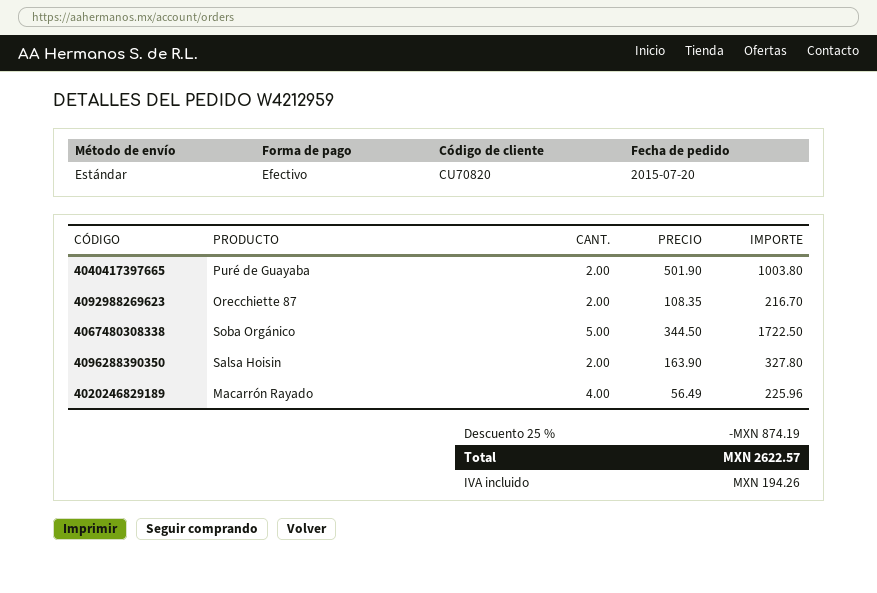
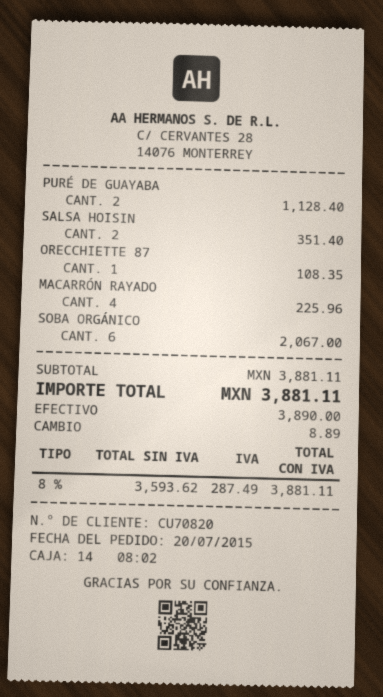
Puré de Guayaba: 2 for 1003.80 -> 2 for 1128.40
Orecchiette 87: 2 for 216.70 -> 1 for 108.35
Soba Orgánico: 5 for 1722.50 -> 6 for 2067.00
Salsa Hoisin: 2 for 327.80 -> 2 for 351.40
discount: 25% = 874.19 -> none
tax: 194.26 -> 287.49
total: 2622.57 -> 3881.11

